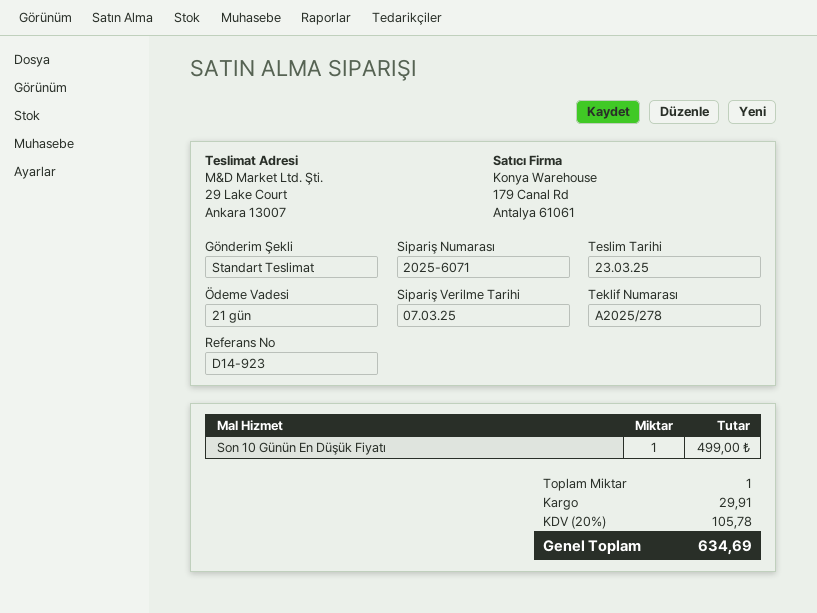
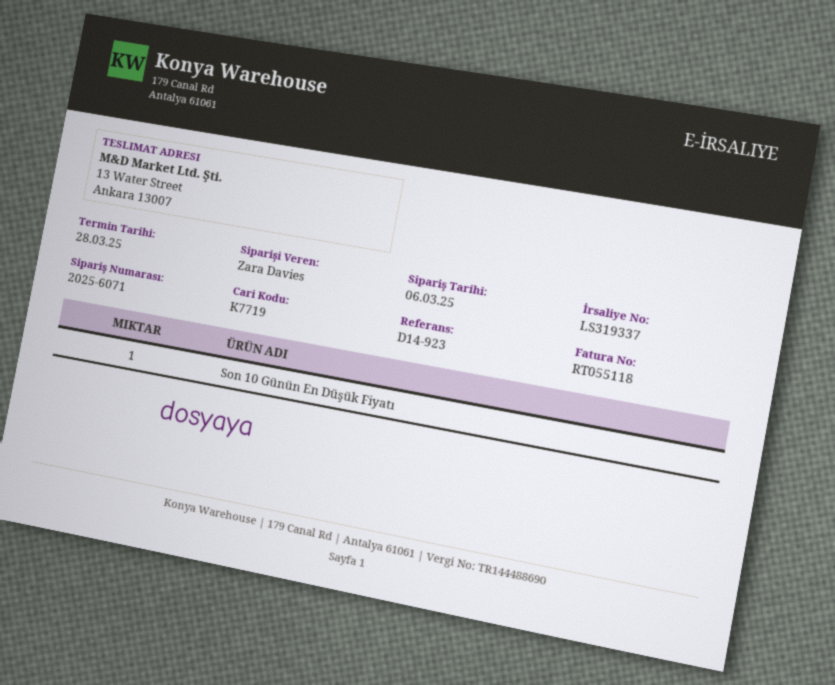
order date: 2025-03-07 -> 2025-03-06
delivery date: 2025-03-23 -> 2025-03-28
ship to: 29 Lake Court, Ankara 13007 -> 13 Water Street, Ankara 13007

